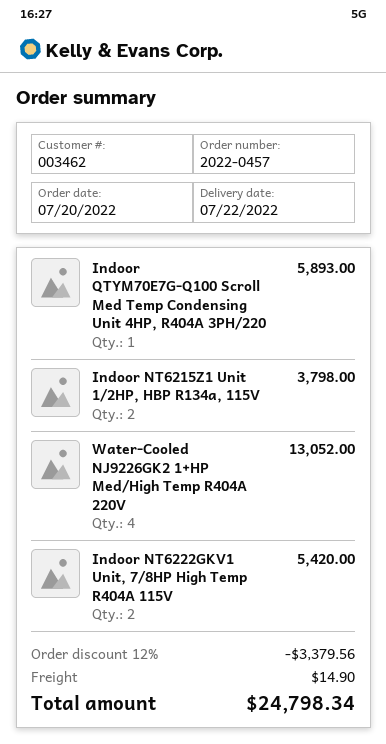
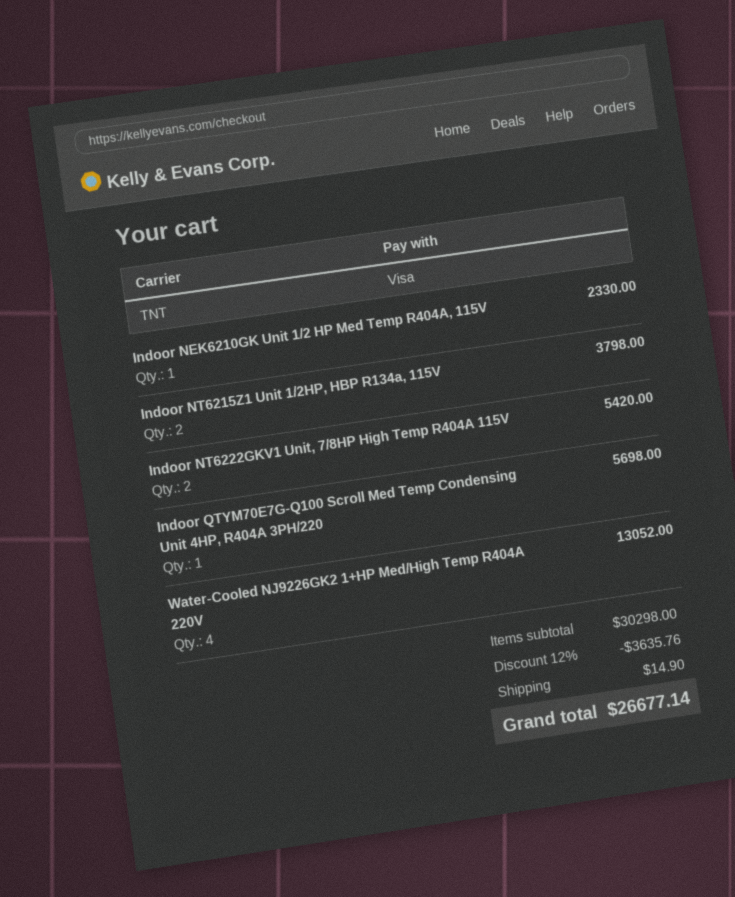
Indoor QTYM70E7G-Q100 Scroll Med Temp Condensing Unit 4HP, R404A 3PH/220: 1 for 5893.00 -> 1 for 5698.00
Indoor NEK6210GK Unit 1/2 HP Med Temp R404A, 115V: none -> 1 for 2330.00
discount: 12% = 3379.56 -> 12% = 3635.76
total: 24798.34 -> 26677.14

